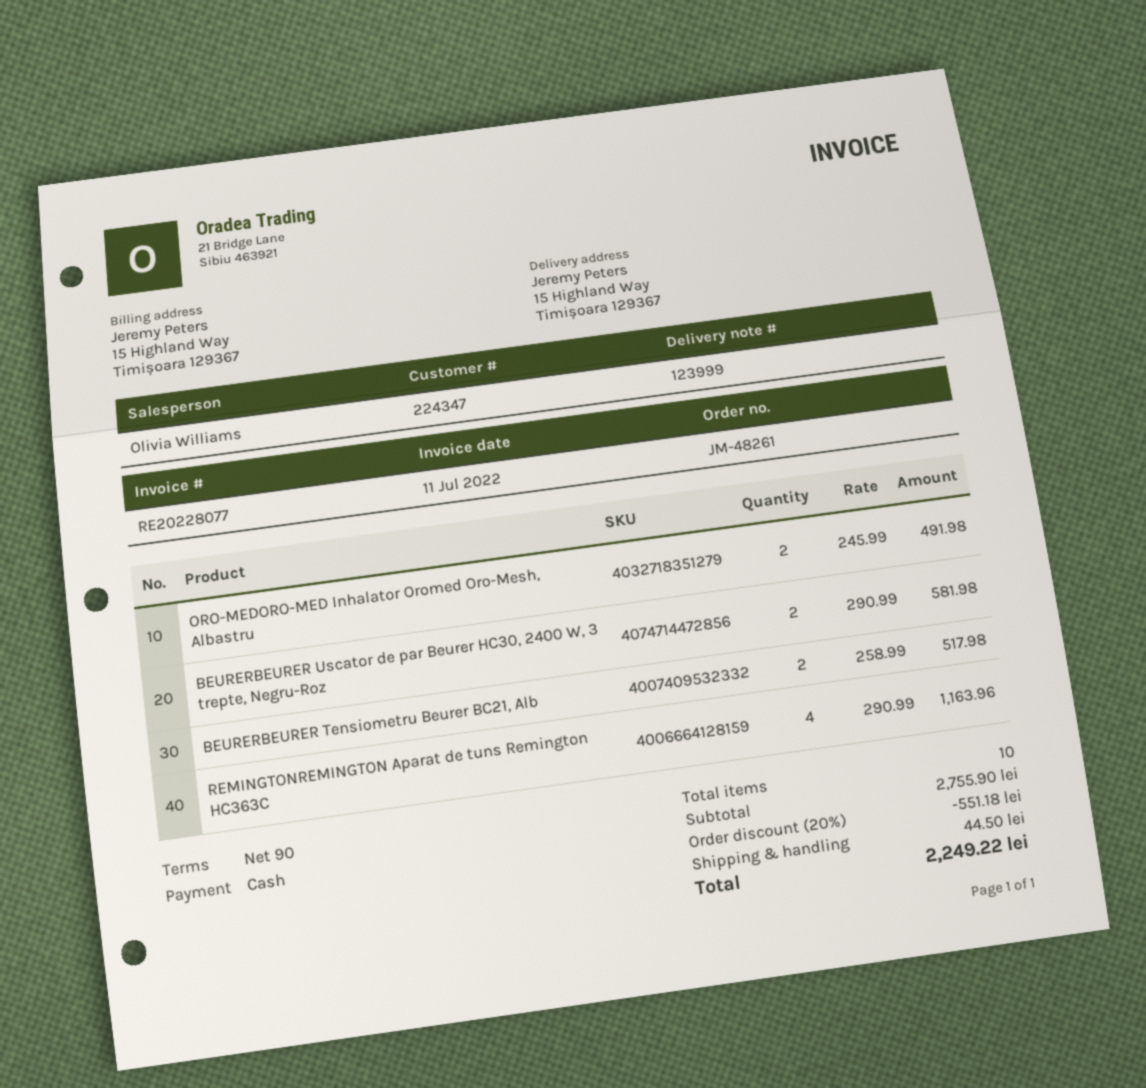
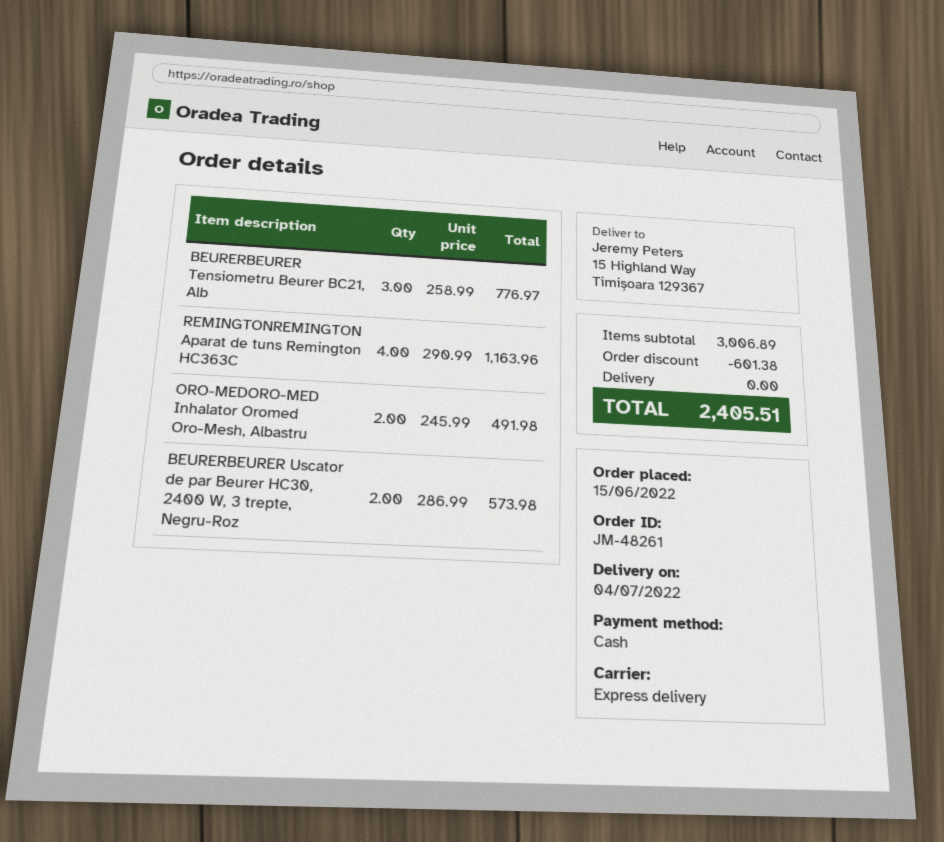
BEURERBEURER Uscator de par Beurer HC30, 2400 W, 3 trepte, Negru-Roz: 2 x 290.99 = 581.98 -> 2 x 286.99 = 573.98
BEURERBEURER Tensiometru Beurer BC21, Alb: 2 x 258.99 = 517.98 -> 3 x 258.99 = 776.97
subtotal: 2755.90 -> 3006.89
discount: 551.18 -> 601.38
shipping: 44.50 -> 0.00
total: 2249.22 -> 2405.51

